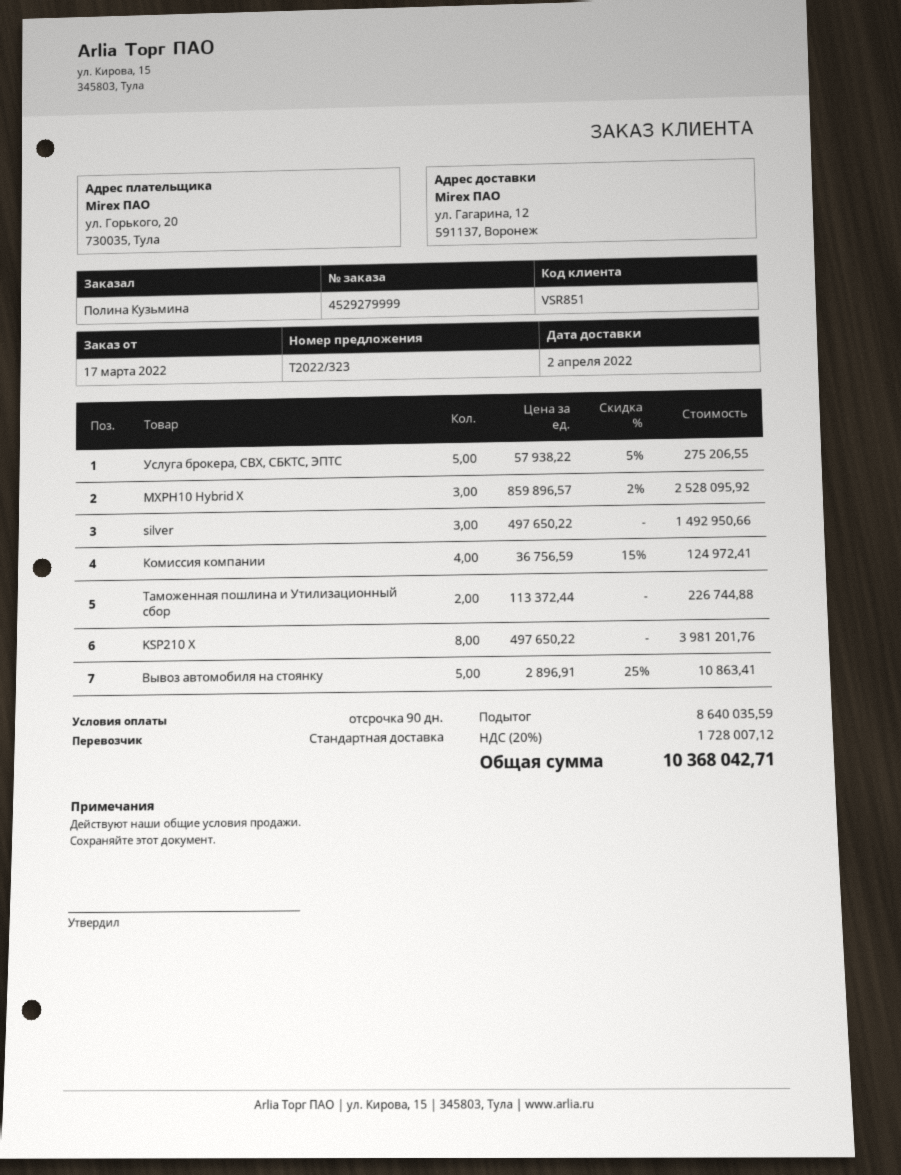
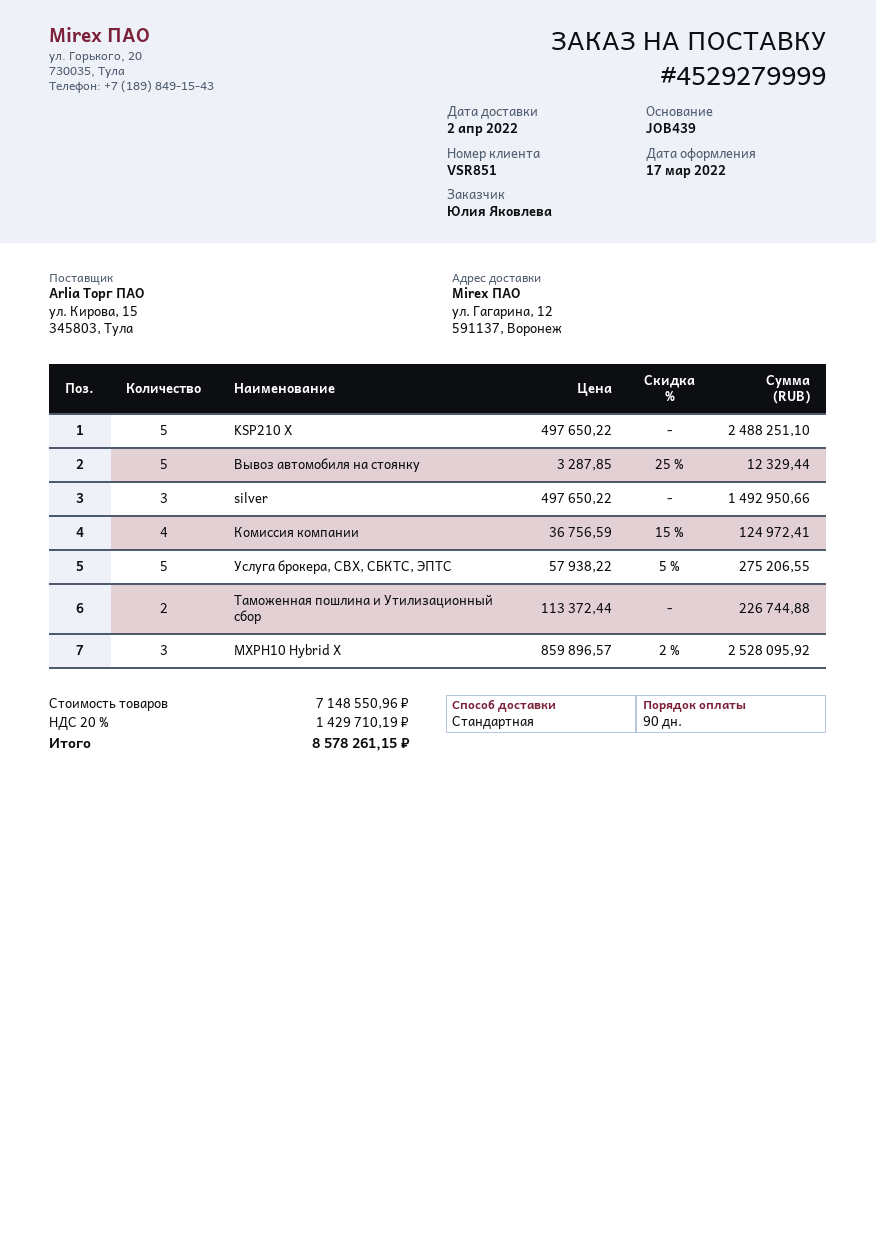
ordered by: Полина Кузьмина -> Юлия Яковлева
KSP210 X: 8 x 497650.22 = 3981201.76 -> 5 x 497650.22 = 2488251.10
Вывоз автомобиля на стоянку: 5 x 2896.91 - 25% = 10863.41 -> 5 x 3287.85 - 25% = 12329.44
subtotal: 8640035.59 -> 7148550.96
tax: 20% = 1728007.12 -> 20% = 1429710.19
total: 10368042.71 -> 8578261.15

